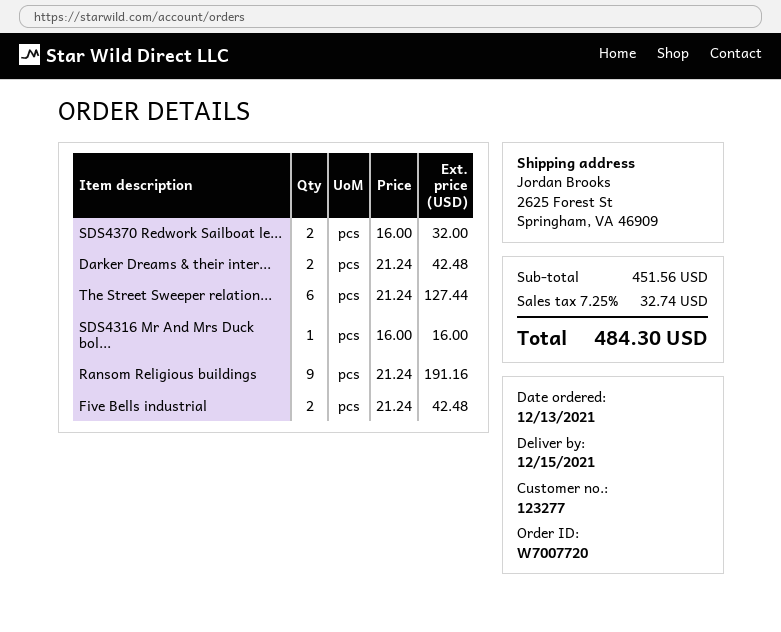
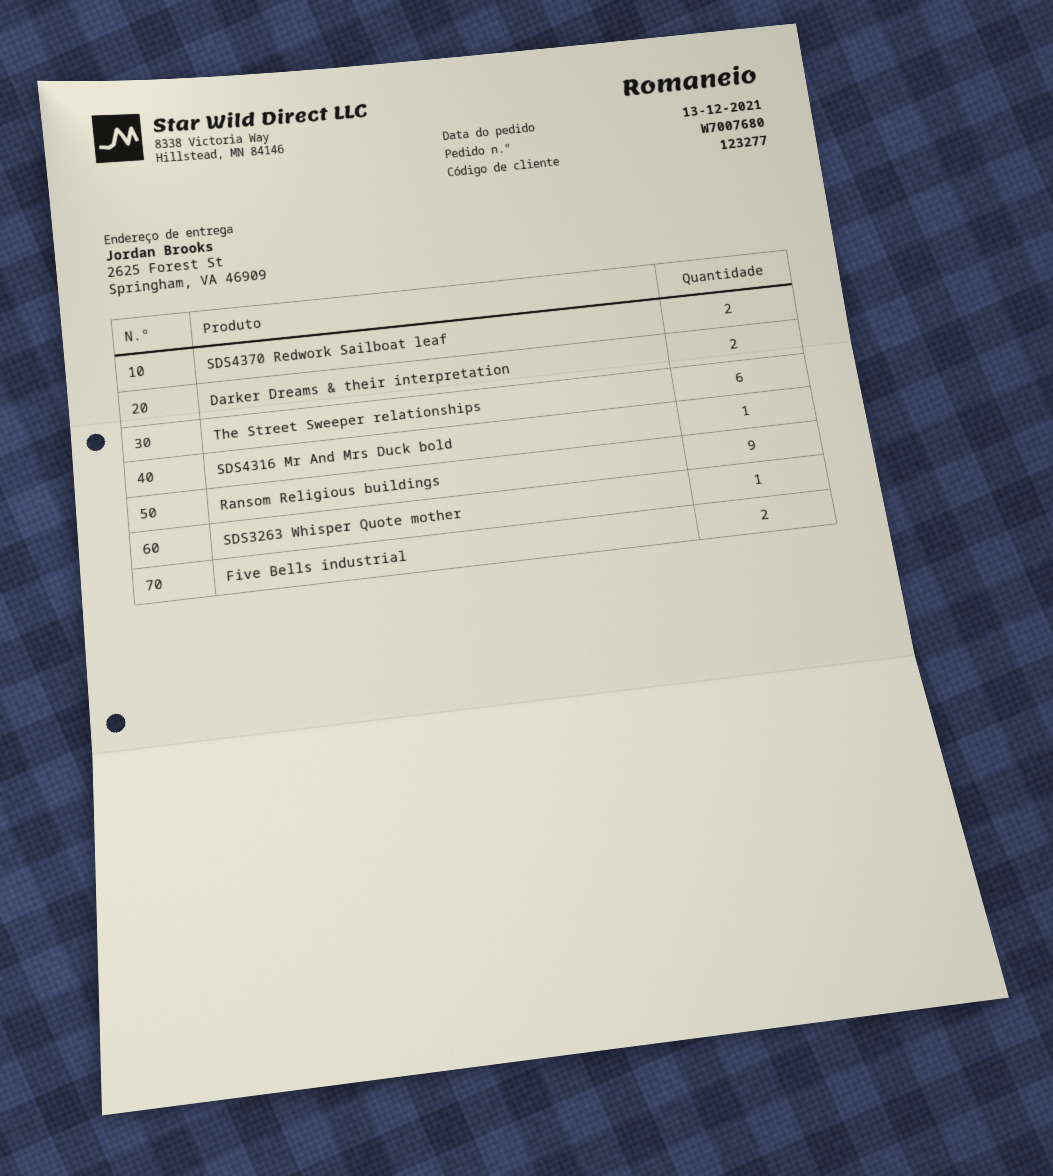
order number: W7007720 -> W7007680
SDS3263 Whisper Quote mother: none -> 1

